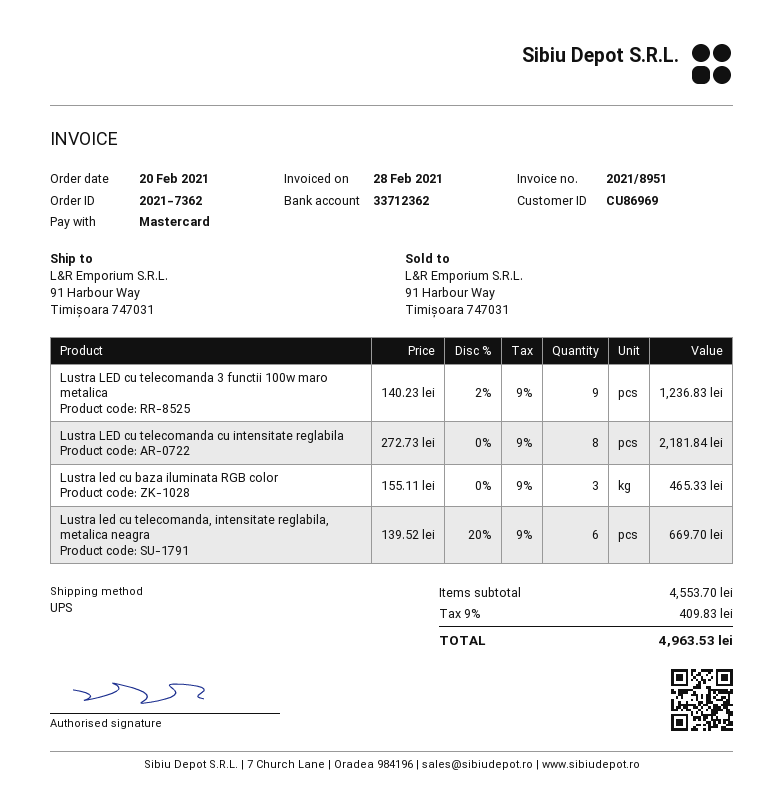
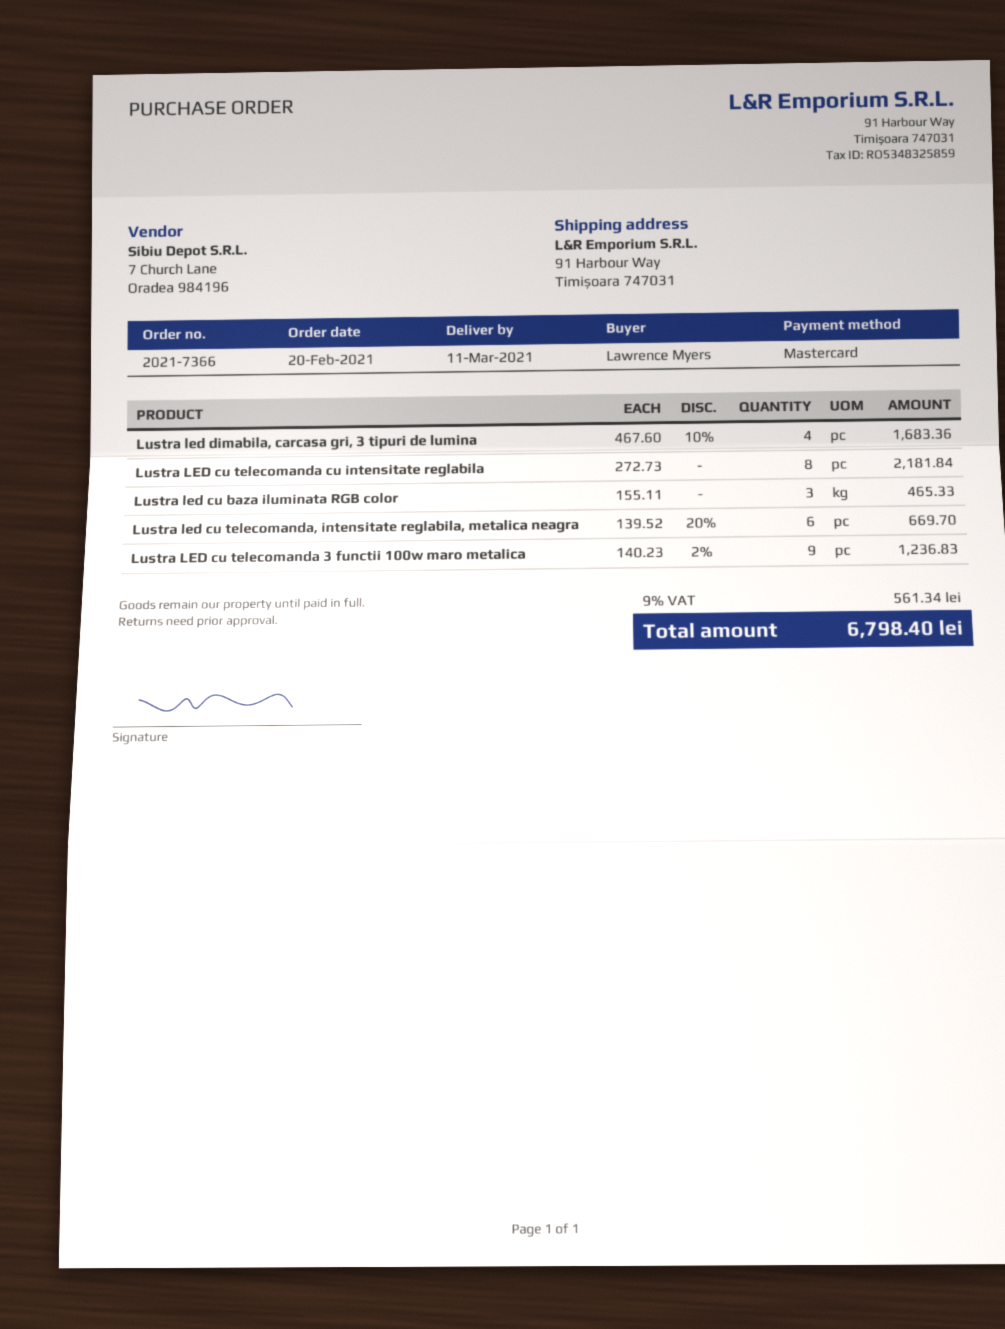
order number: 2021-7362 -> 2021-7366
Lustra led dimabila, carcasa gri, 3 tipuri de lumina: none -> 4 x 467.60 - 10% = 1683.36
tax: 9% = 409.83 -> 9% = 561.34
total: 4963.53 -> 6798.40

